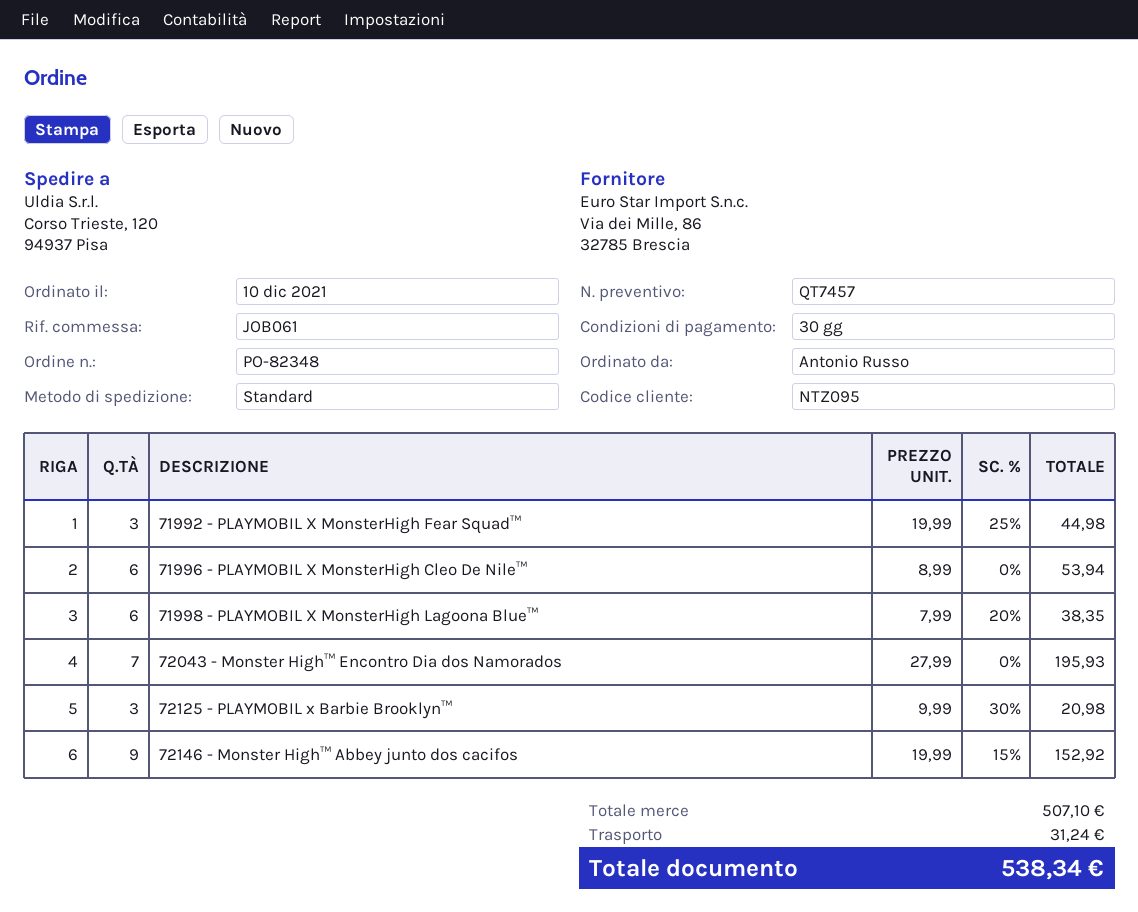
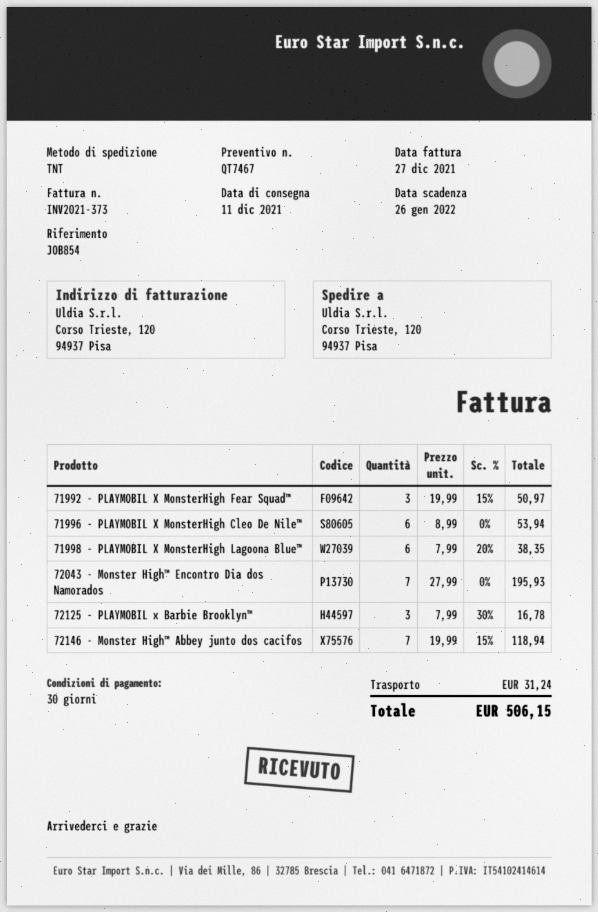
quote number: QT7457 -> QT7467
reference: JOB061 -> JOB854
shipping method: standard -> TNT
71992 - PLAYMOBIL X MonsterHigh Fear Squad™: 3 x 19.99 - 25% = 44.98 -> 3 x 19.99 - 15% = 50.97
72125 - PLAYMOBIL x Barbie Brooklyn™: 3 x 9.99 - 30% = 20.98 -> 3 x 7.99 - 30% = 16.78
72146 - Monster High™ Abbey junto dos cacifos: 9 x 19.99 - 15% = 152.92 -> 7 x 19.99 - 15% = 118.94
total: 538.34 -> 506.15

